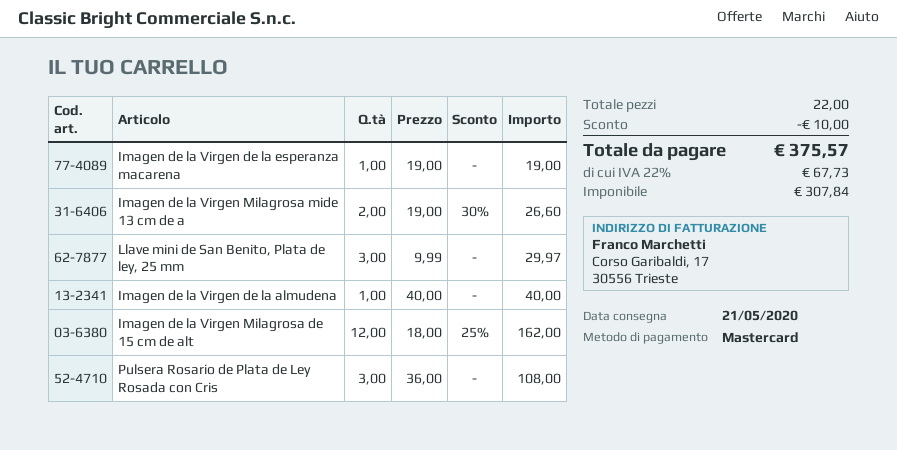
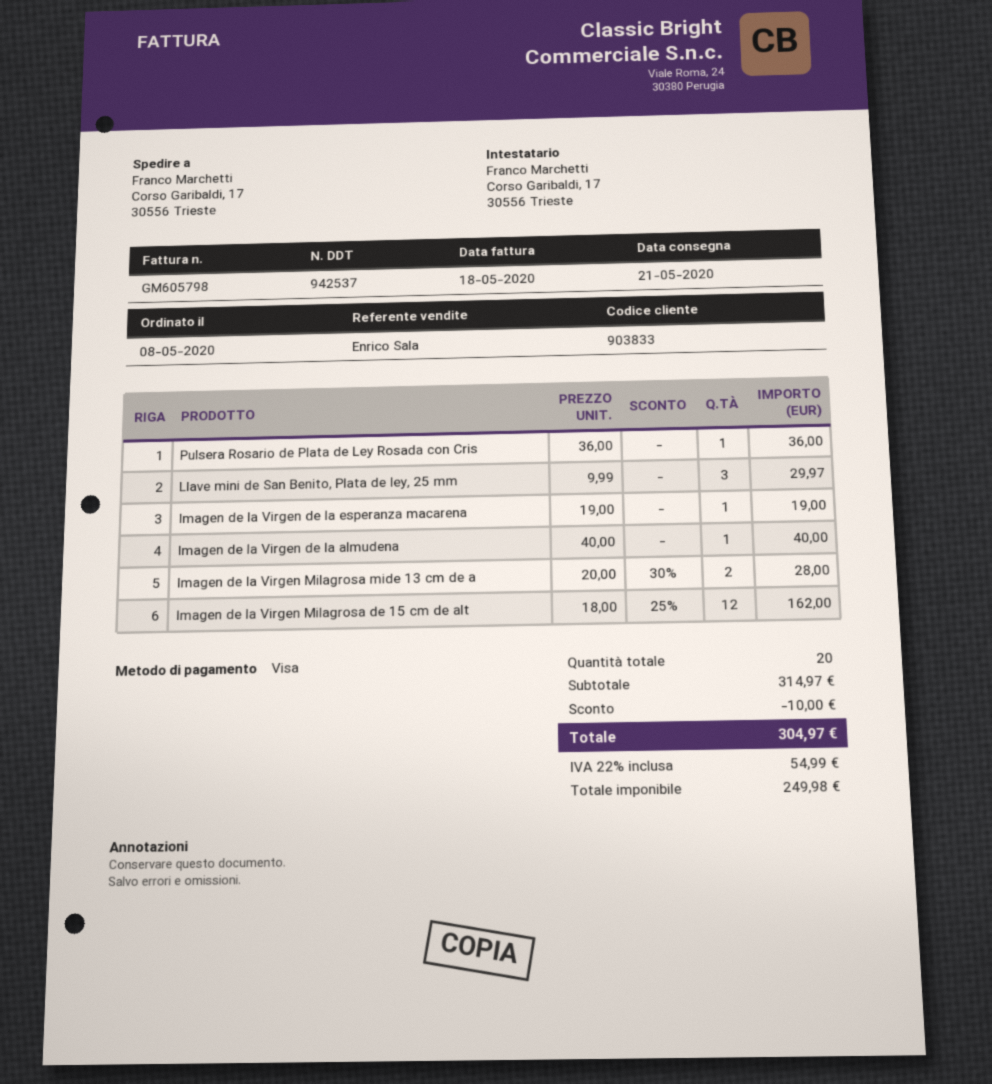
payment method: Mastercard -> Visa
Imagen de la Virgen Milagrosa mide 13 cm de a: 2 x 19.00 - 30% = 26.60 -> 2 x 20.00 - 30% = 28.00
Pulsera Rosario de Plata de Ley Rosada con Cris: 3 x 36.00 = 108.00 -> 1 x 36.00 = 36.00
total quantity: 22 -> 20
net: 307.84 -> 249.98
tax: 22% = 67.73 -> 22% = 54.99
total: 375.57 -> 304.97

